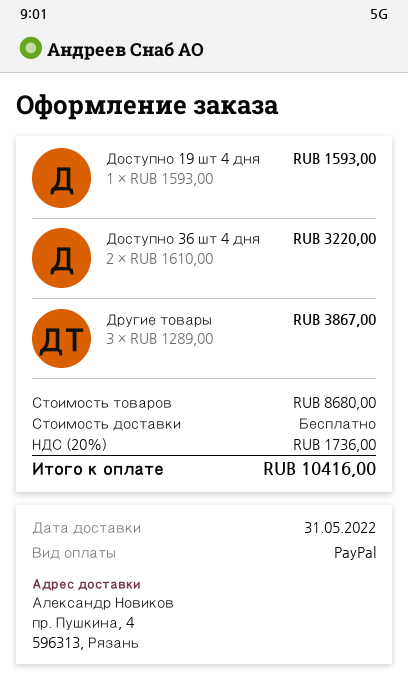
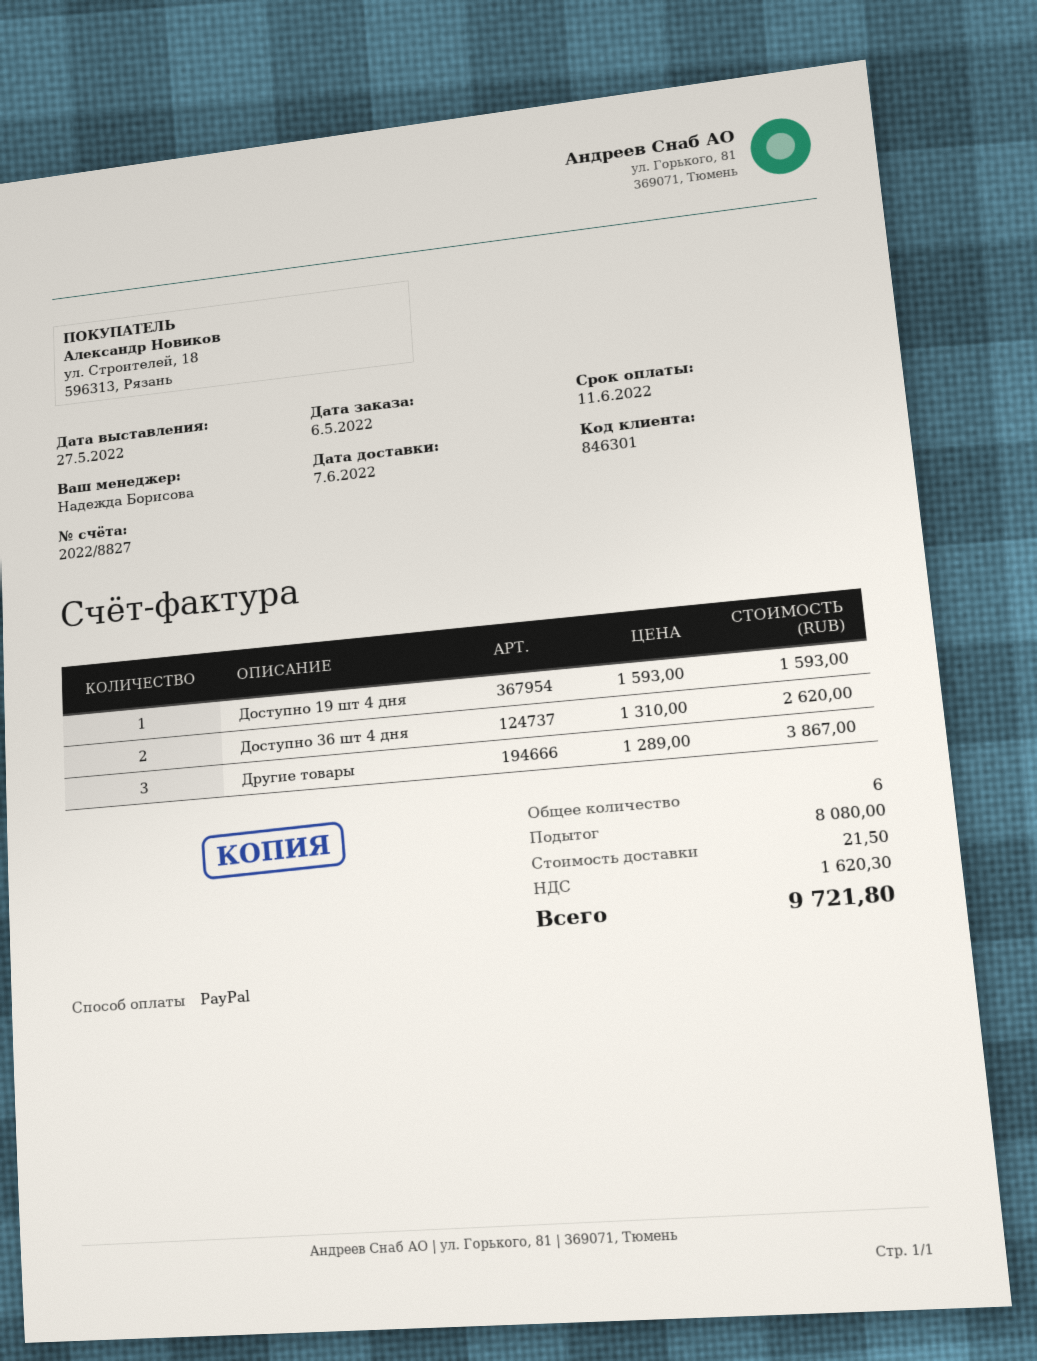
delivery date: 2022-05-31 -> 2022-06-07
Доступно 36 шт 4 дня: 2 x 1610.00 = 3220.00 -> 2 x 1310.00 = 2620.00
subtotal: 8680.00 -> 8080.00
shipping: 0.00 -> 21.50
tax: 1736.00 -> 1620.30
total: 10416.00 -> 9721.80

